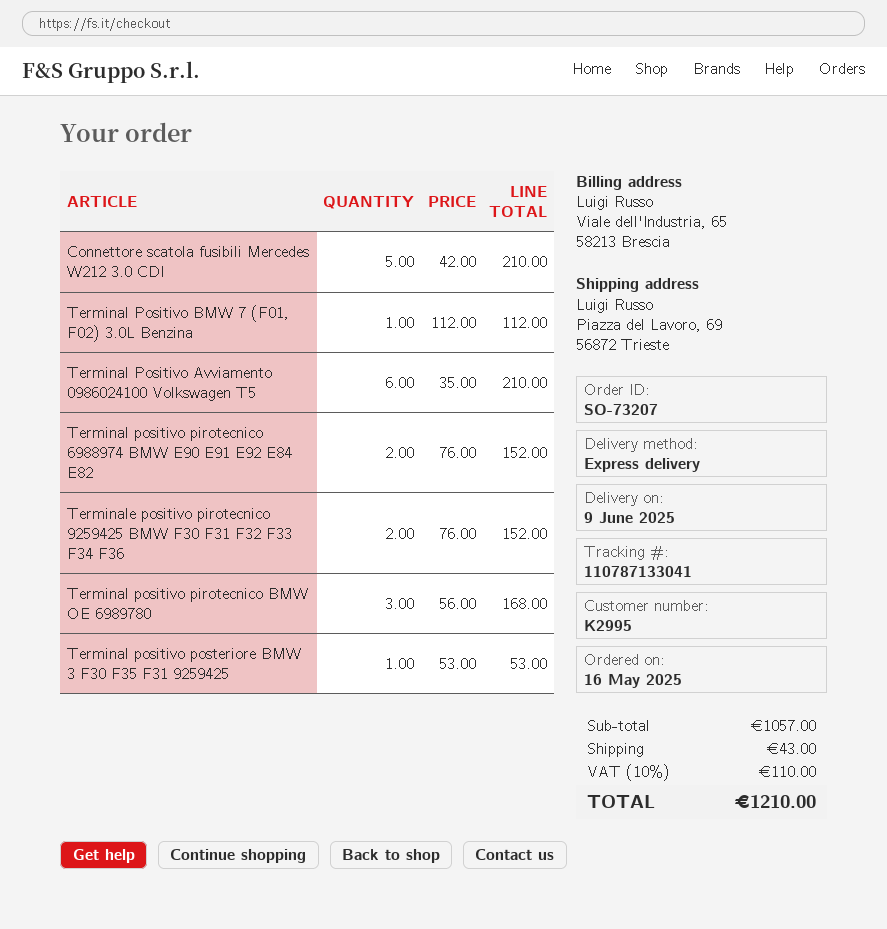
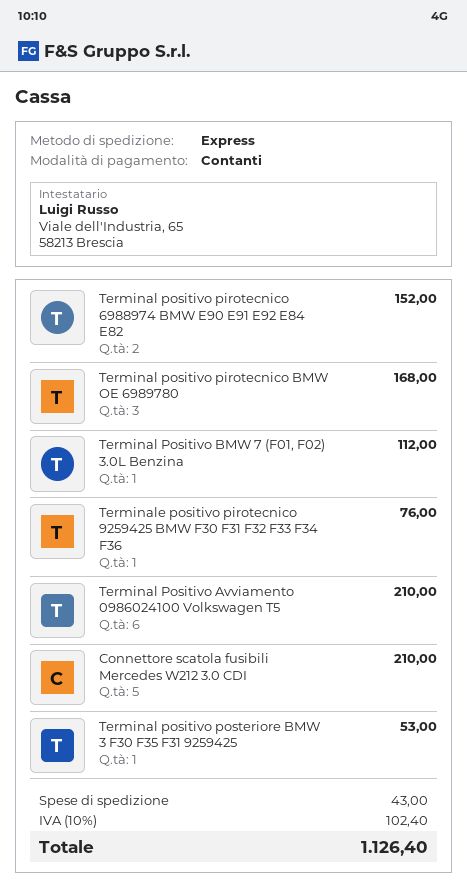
Terminale positivo pirotecnico 9259425 BMW F30 F31 F32 F33 F34 F36: 2 for 152.00 -> 1 for 76.00
tax: 10% = 110.00 -> 10% = 102.40
total: 1210.00 -> 1126.40

